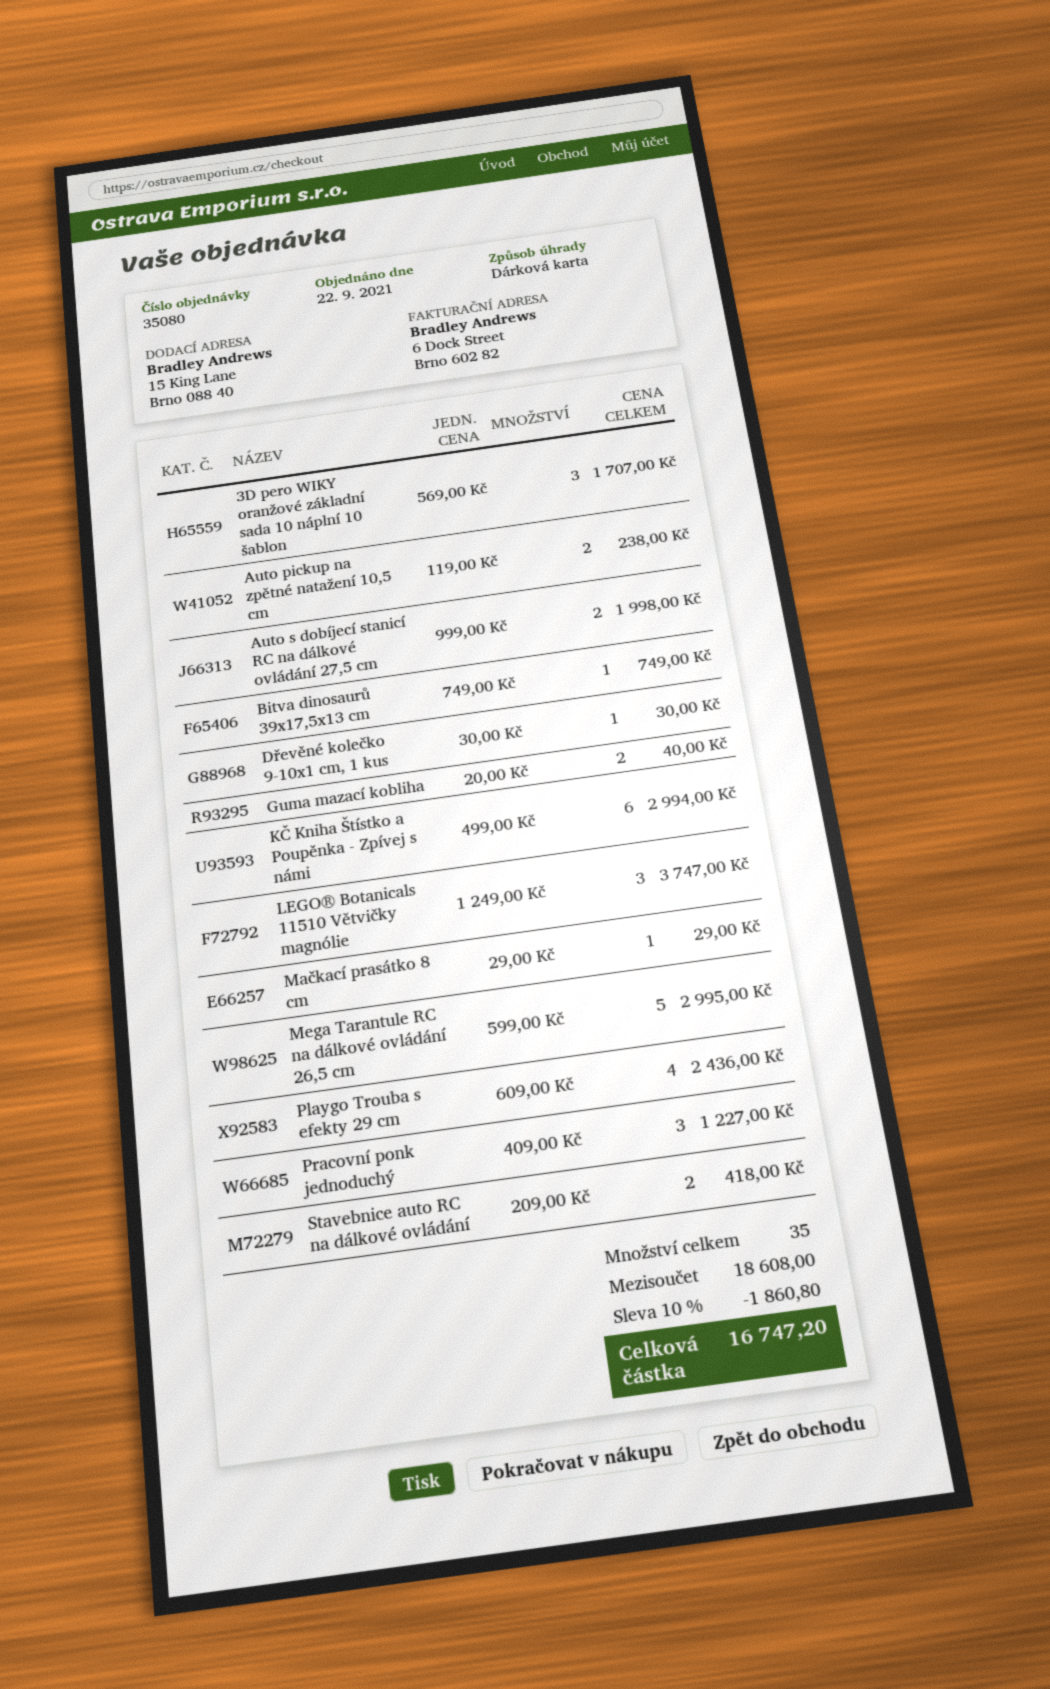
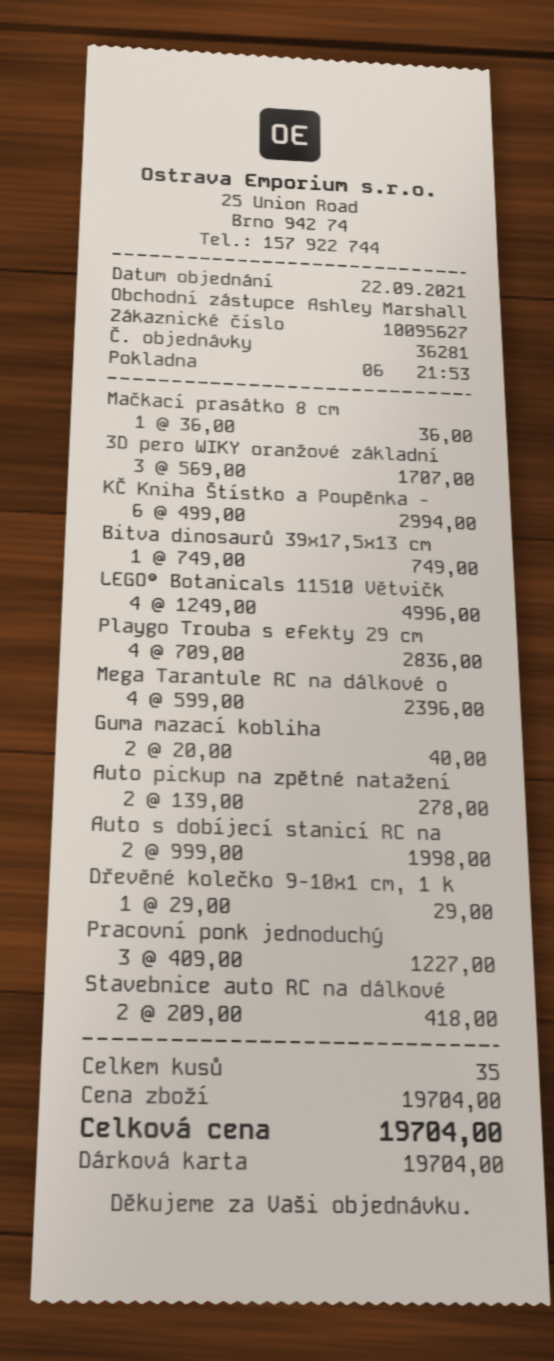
order number: 35080 -> 36281
Auto pickup na zpětné natažení 10,5 cm: 2 x 119.00 = 238.00 -> 2 x 139.00 = 278.00
Dřevěné kolečko 9-10x1 cm, 1 kus: 1 x 30.00 = 30.00 -> 1 x 29.00 = 29.00
LEGO® Botanicals 11510 Větvičky magnólie: 3 x 1249.00 = 3747.00 -> 4 x 1249.00 = 4996.00
Mačkací prasátko 8 cm: 1 x 29.00 = 29.00 -> 1 x 36.00 = 36.00
Mega Tarantule RC na dálkové ovládání 26,5 cm: 5 x 599.00 = 2995.00 -> 4 x 599.00 = 2396.00
Playgo Trouba s efekty 29 cm: 4 x 609.00 = 2436.00 -> 4 x 709.00 = 2836.00
subtotal: 18608.00 -> 19704.00
discount: 10% = 1860.80 -> none
total: 16747.20 -> 19704.00

